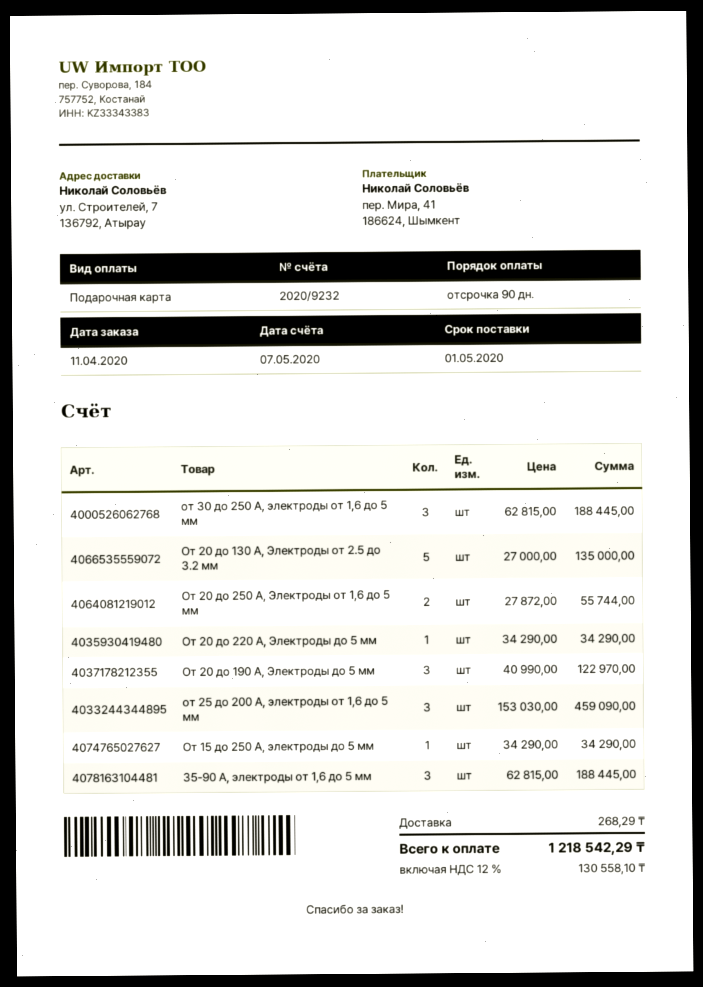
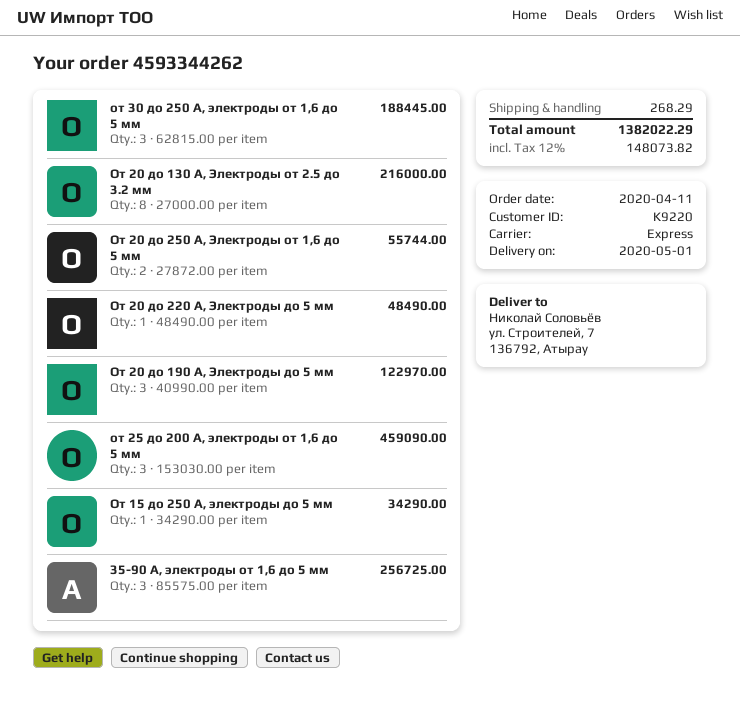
От 20 до 130 А, Электроды от 2.5 до 3.2 мм: 5 x 27000.00 = 135000.00 -> 8 x 27000.00 = 216000.00
От 20 до 220 А, Электроды до 5 мм: 1 x 34290.00 = 34290.00 -> 1 x 48490.00 = 48490.00
35-90 А, электроды от 1,6 до 5 мм: 3 x 62815.00 = 188445.00 -> 3 x 85575.00 = 256725.00
tax: 12% = 130558.10 -> 12% = 148073.82
total: 1218542.29 -> 1382022.29

